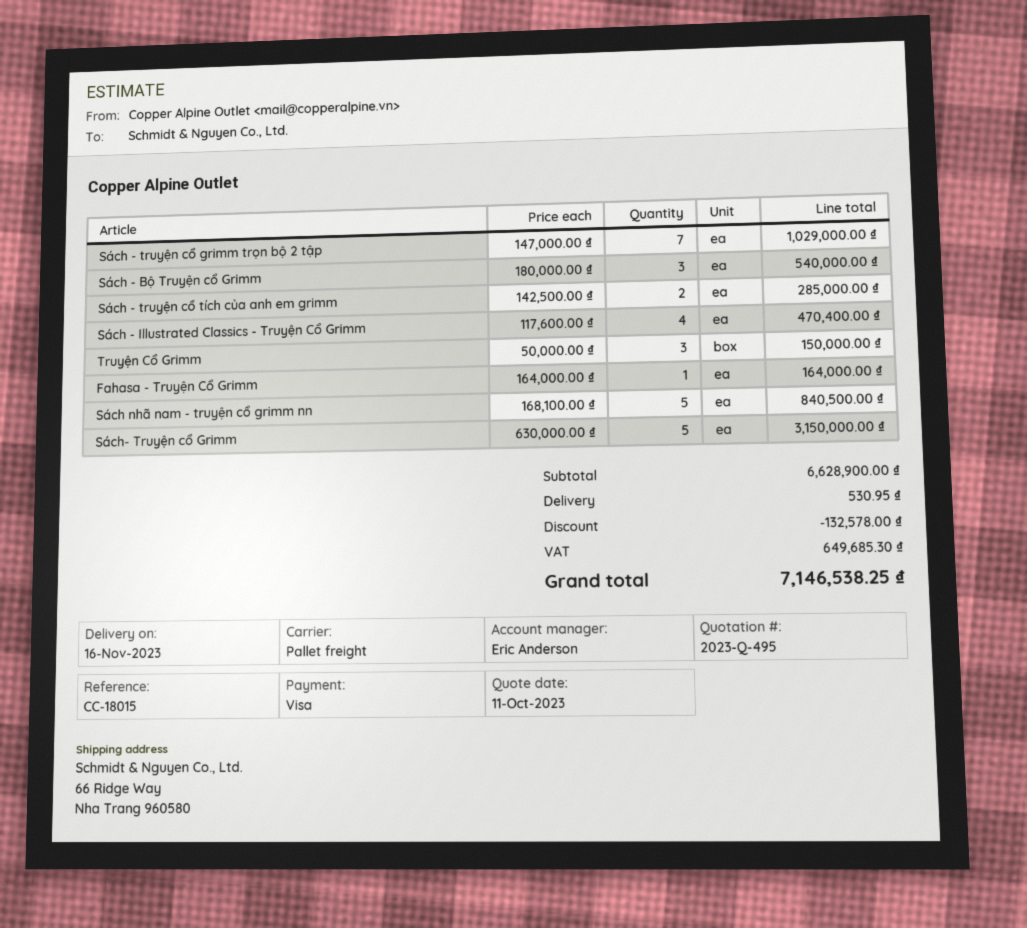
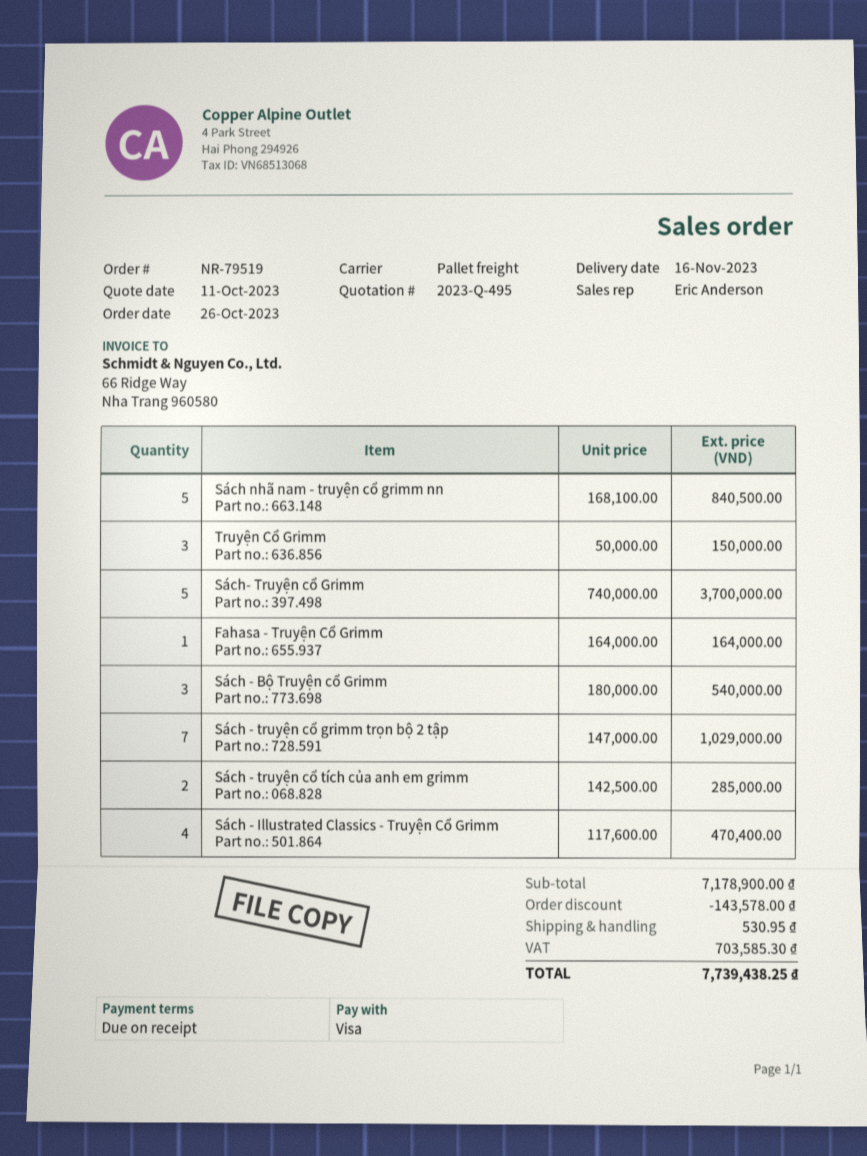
Sách- Truyện cổ Grimm: 5 x 630000.00 = 3150000.00 -> 5 x 740000.00 = 3700000.00
subtotal: 6628900.00 -> 7178900.00
discount: 132578.00 -> 143578.00
tax: 649685.30 -> 703585.30
total: 7146538.25 -> 7739438.25

